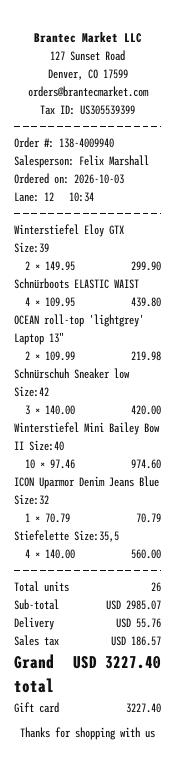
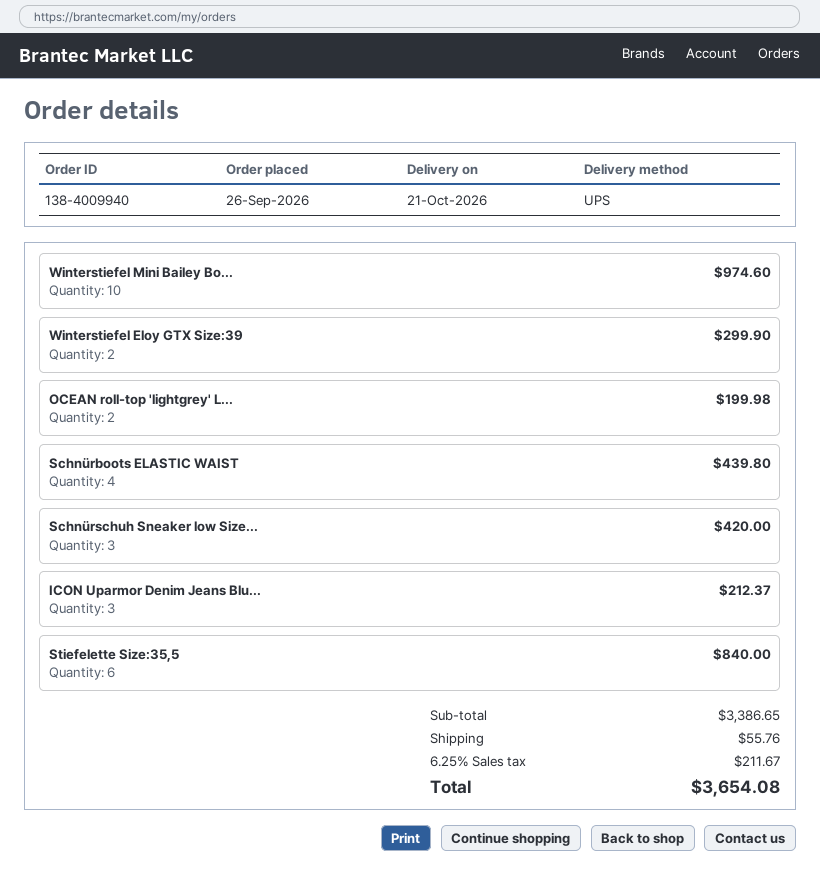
order date: 2026-10-03 -> 2026-09-26
OCEAN roll-top 'lightgrey' Laptop 13": 2 for 219.98 -> 2 for 199.98
ICON Uparmor Denim Jeans Blue Size:32: 1 for 70.79 -> 3 for 212.37
Stiefelette Size:35,5: 4 for 560.00 -> 6 for 840.00
subtotal: 2985.07 -> 3386.65
tax: 186.57 -> 211.67
total: 3227.40 -> 3654.08

